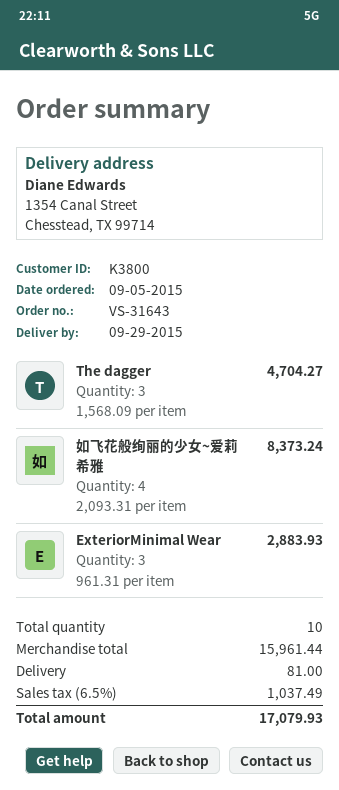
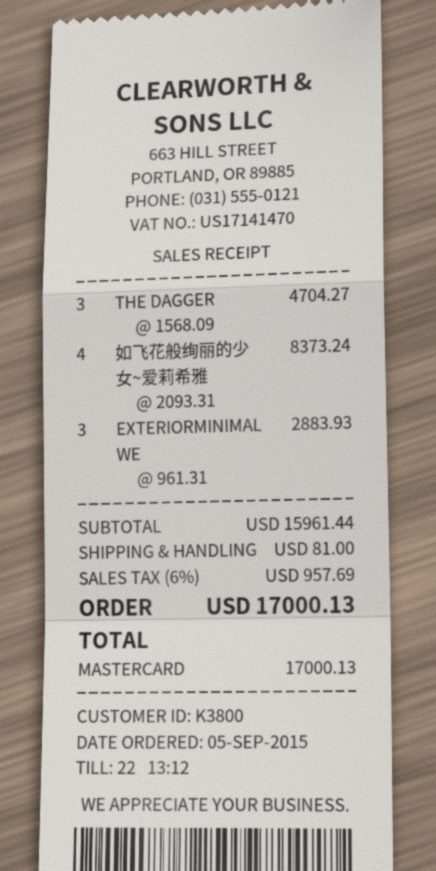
tax: 6.5% = 1037.49 -> 6% = 957.69
total: 17079.93 -> 17000.13

